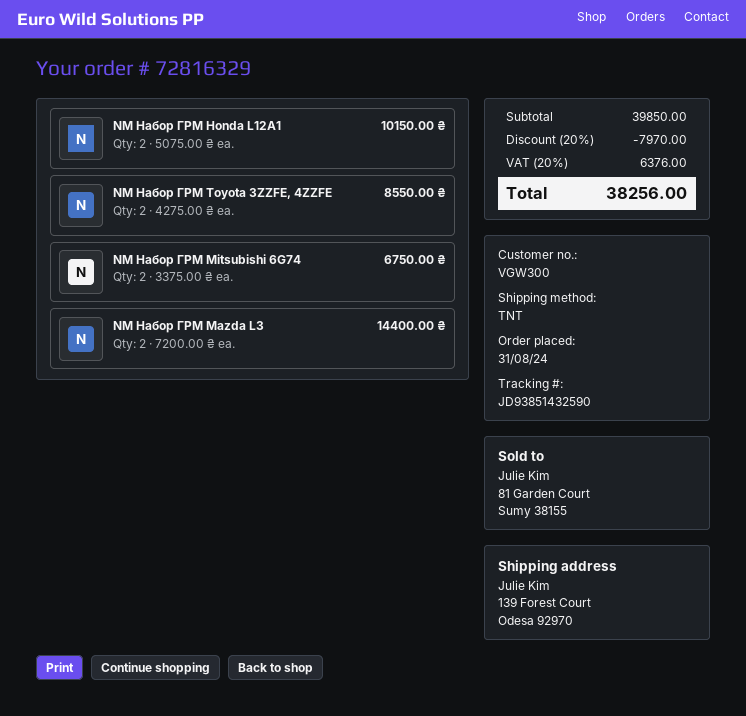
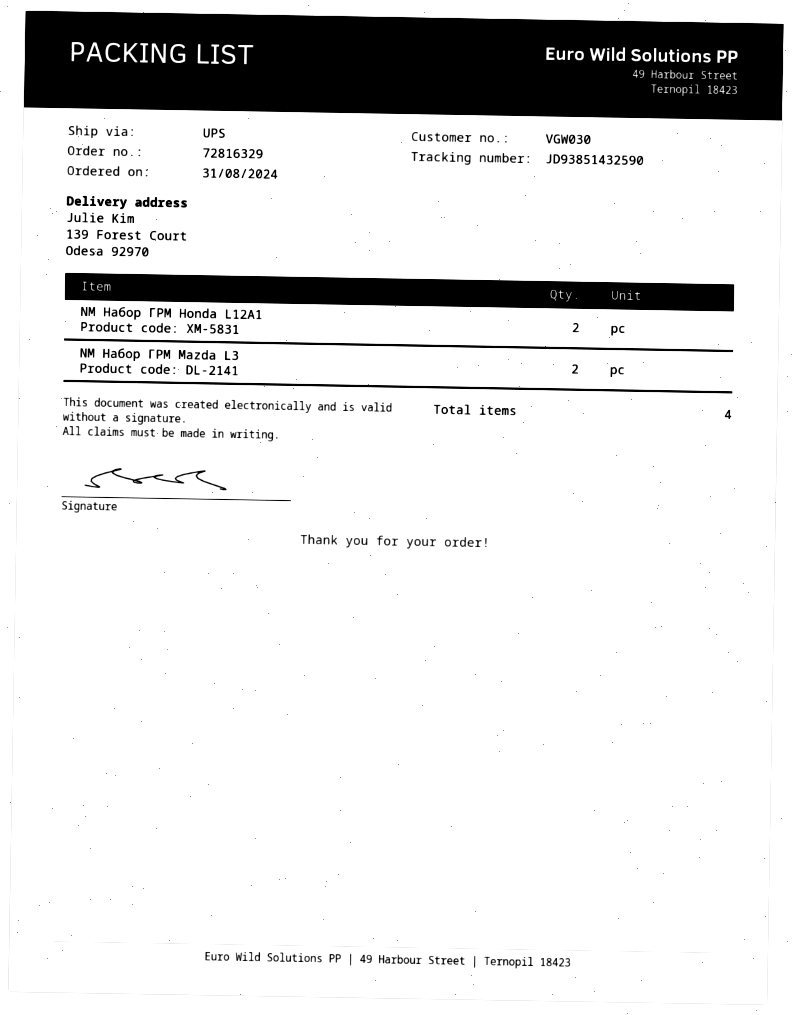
customer number: VGW300 -> VGW030
shipping method: TNT -> UPS
NM Набор ГРМ Toyota 3ZZFE, 4ZZFE: 2 -> none
NM Набор ГРМ Mitsubishi 6G74: 2 -> none

